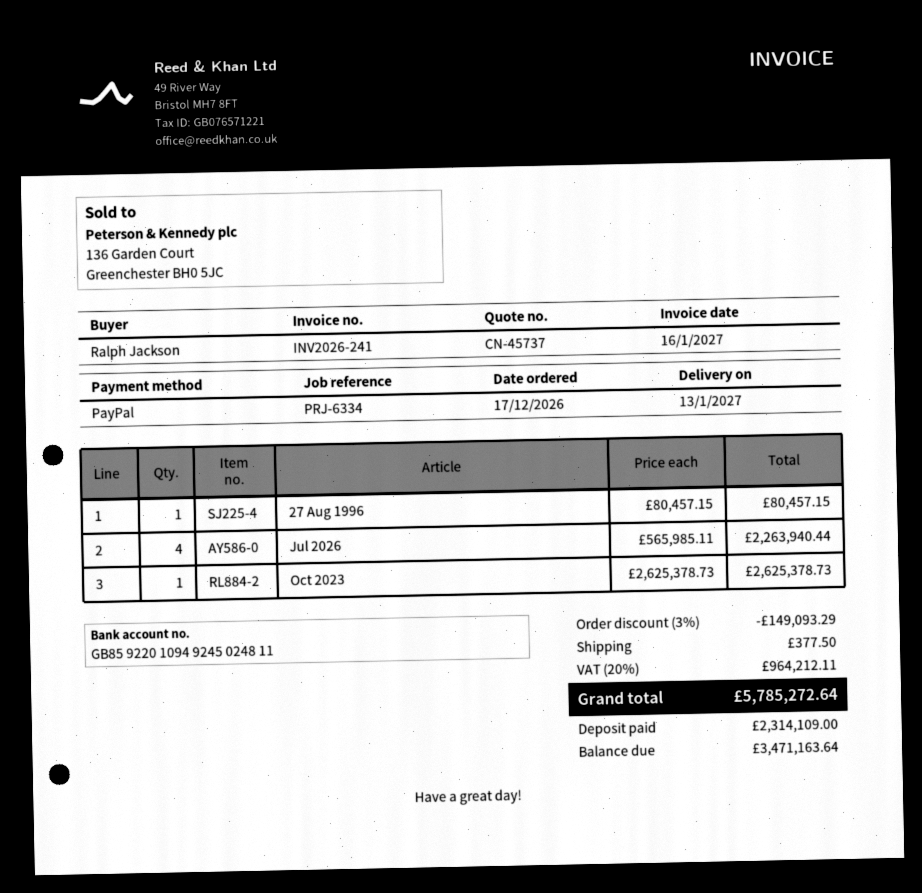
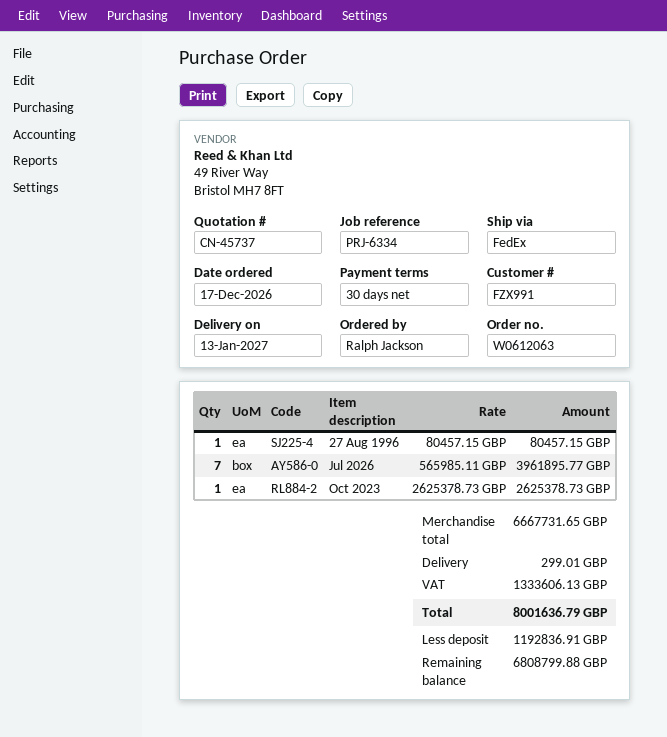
Jul 2026: 4 x 565985.11 = 2263940.44 -> 7 x 565985.11 = 3961895.77
discount: 3% = 149093.29 -> none
shipping: 377.50 -> 299.01
tax: 964212.11 -> 1333606.13
total: 5785272.64 -> 8001636.79
deposit: 2314109.00 -> 1192836.91
balance: 3471163.64 -> 6808799.88

